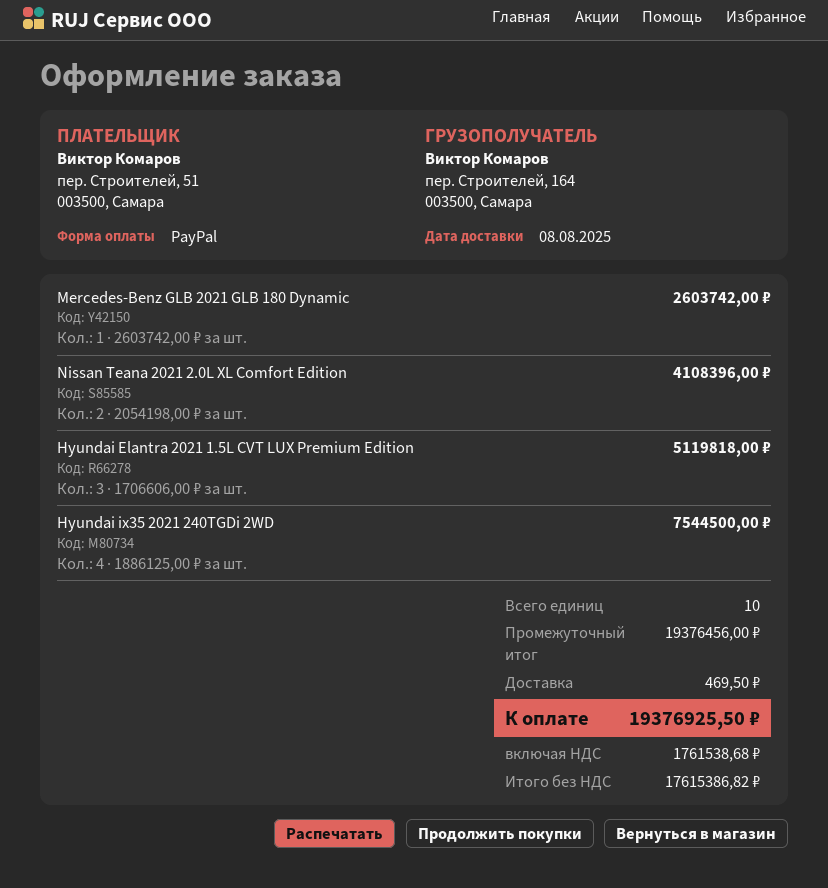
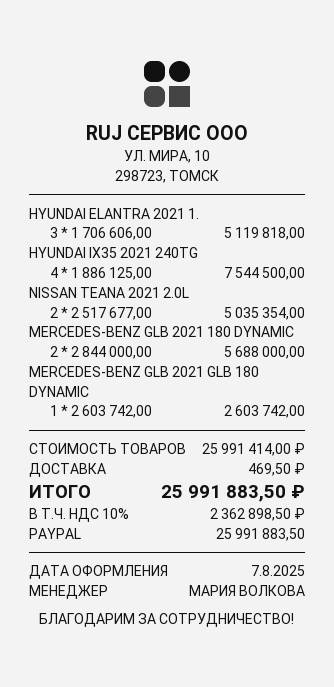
Nissan Teana 2021 2.0L XL Comfort Edition: 2 x 2054198.00 = 4108396.00 -> 2 x 2517677.00 = 5035354.00
MERCEDES-BENZ GLB 2021 180 DYNAMIC: none -> 2 x 2844000.00 = 5688000.00
subtotal: 19376456.00 -> 25991414.00
tax: 1761538.68 -> 2362898.50
total: 19376925.50 -> 25991883.50

